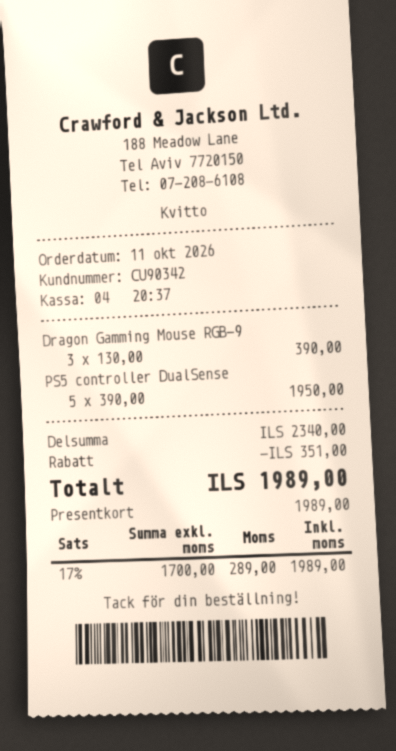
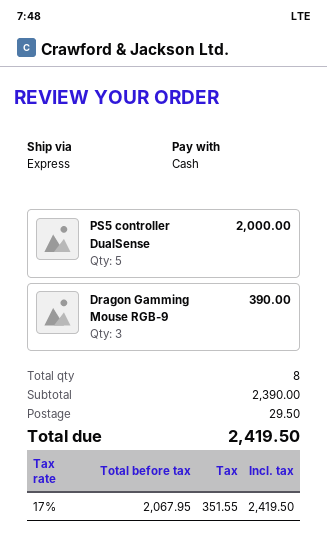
payment method: gift card -> cash
PS5 controller DualSense: 5 for 1950.00 -> 5 for 2000.00
subtotal: 2340.00 -> 2390.00
discount: 351.00 -> none
shipping: none -> 29.50
net: 1700.00 -> 2067.95
tax: 17% = 289.00 -> 17% = 351.55
total: 1989.00 -> 2419.50

